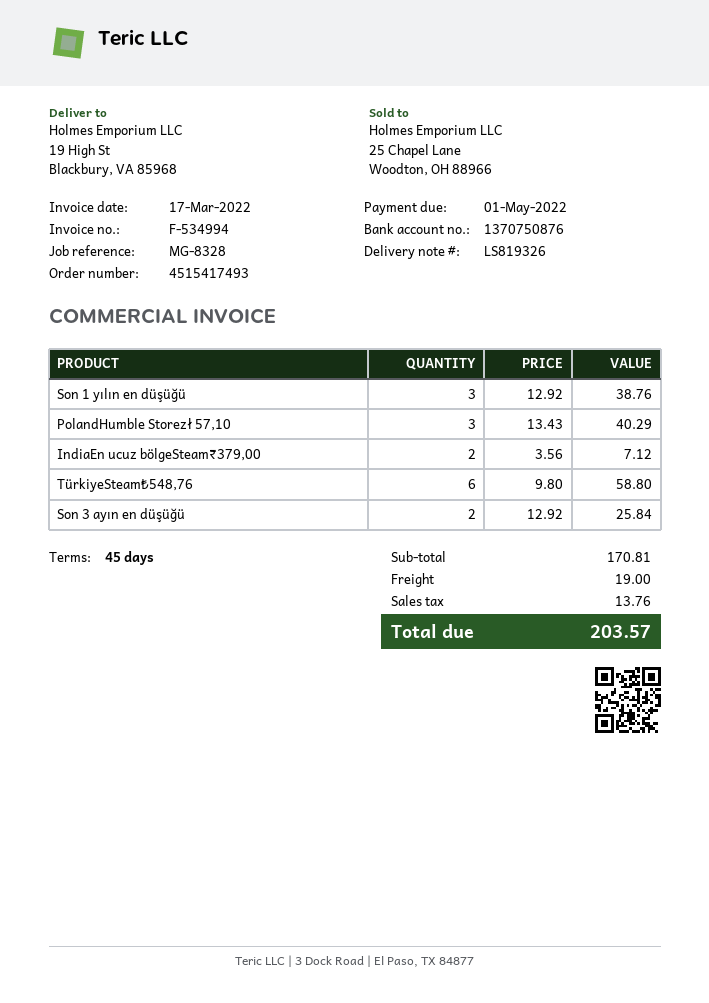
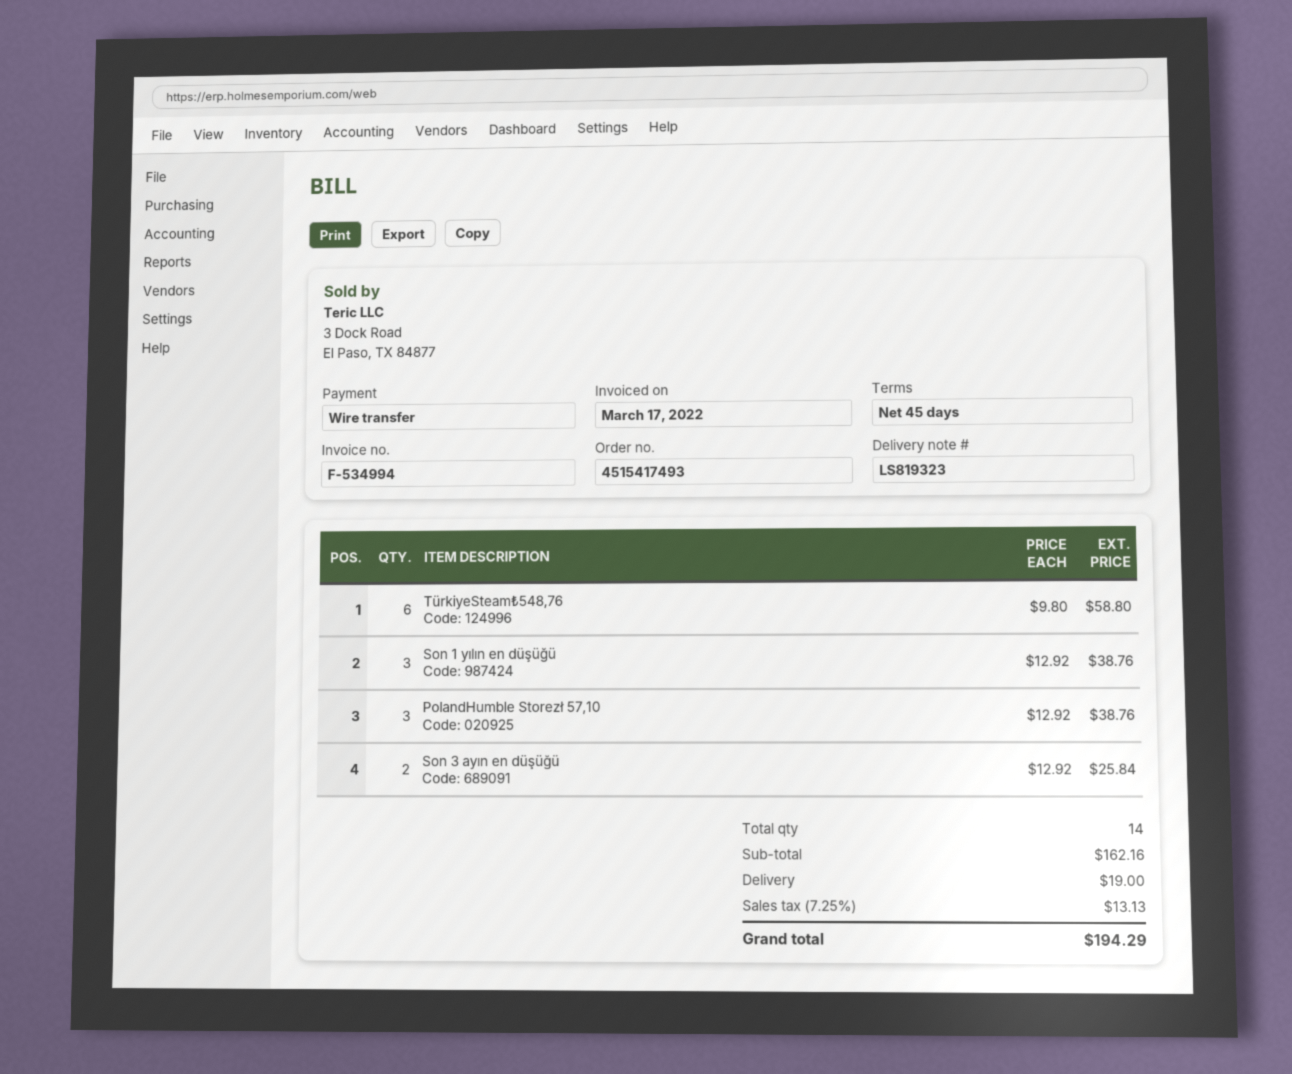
delivery note number: LS819326 -> LS819323
PolandHumble Storezł 57,10: 3 x 13.43 = 40.29 -> 3 x 12.92 = 38.76
IndiaEn ucuz bölgeSteam₹379,00: 2 x 3.56 = 7.12 -> none
subtotal: 170.81 -> 162.16
tax: 13.76 -> 13.13
total: 203.57 -> 194.29

